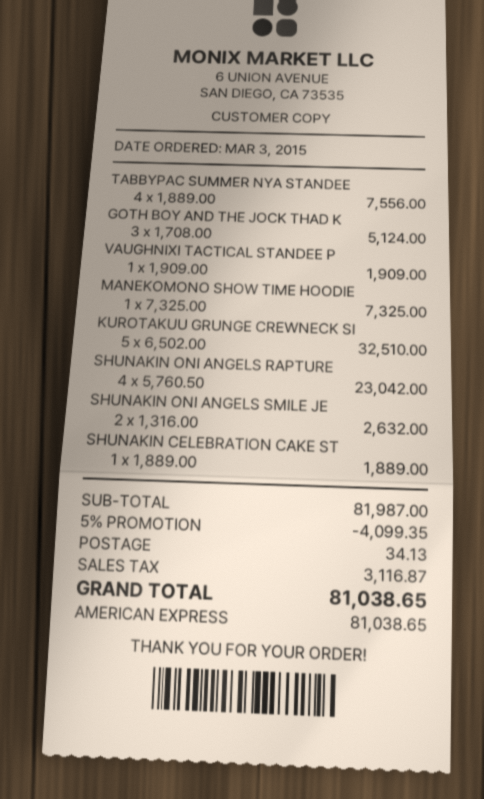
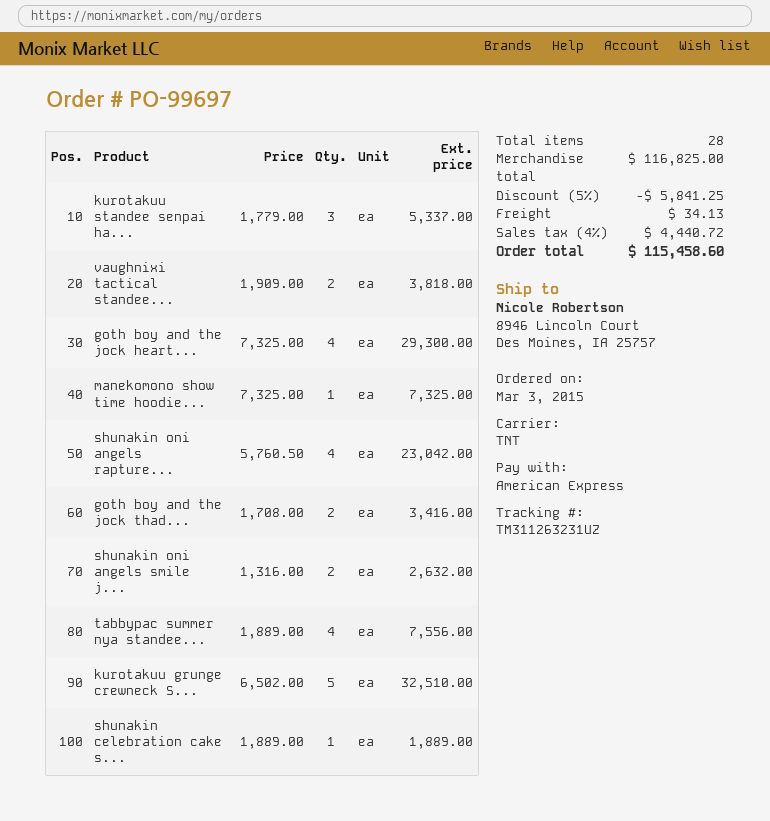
GOTH BOY AND THE JOCK THAD K: 3 x 1708.00 = 5124.00 -> 2 x 1708.00 = 3416.00
VAUGHNIXI TACTICAL STANDEE P: 1 x 1909.00 = 1909.00 -> 2 x 1909.00 = 3818.00
kurotakuu standee senpai ha...: none -> 3 x 1779.00 = 5337.00
goth boy and the jock heart...: none -> 4 x 7325.00 = 29300.00
subtotal: 81987.00 -> 116825.00
discount: 5% = 4099.35 -> 5% = 5841.25
tax: 3116.87 -> 4440.72
total: 81038.65 -> 115458.60

